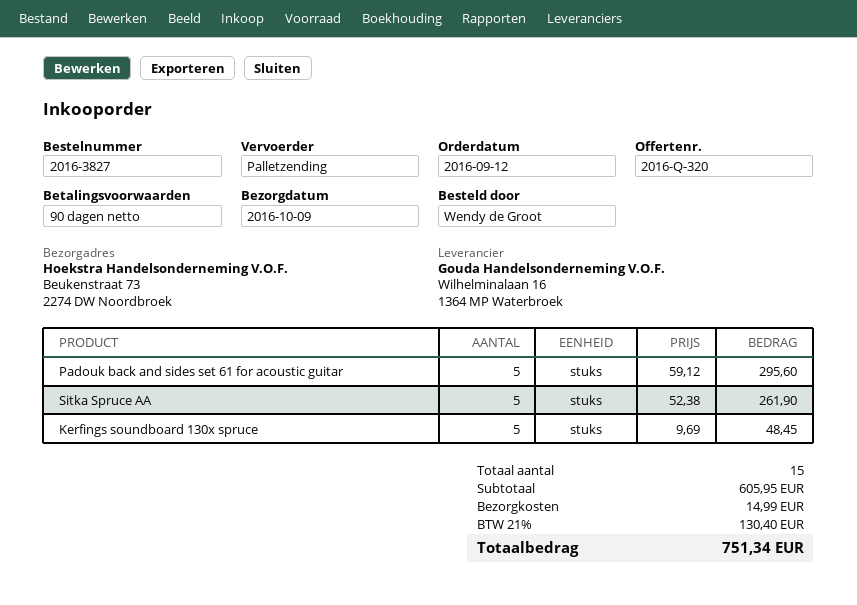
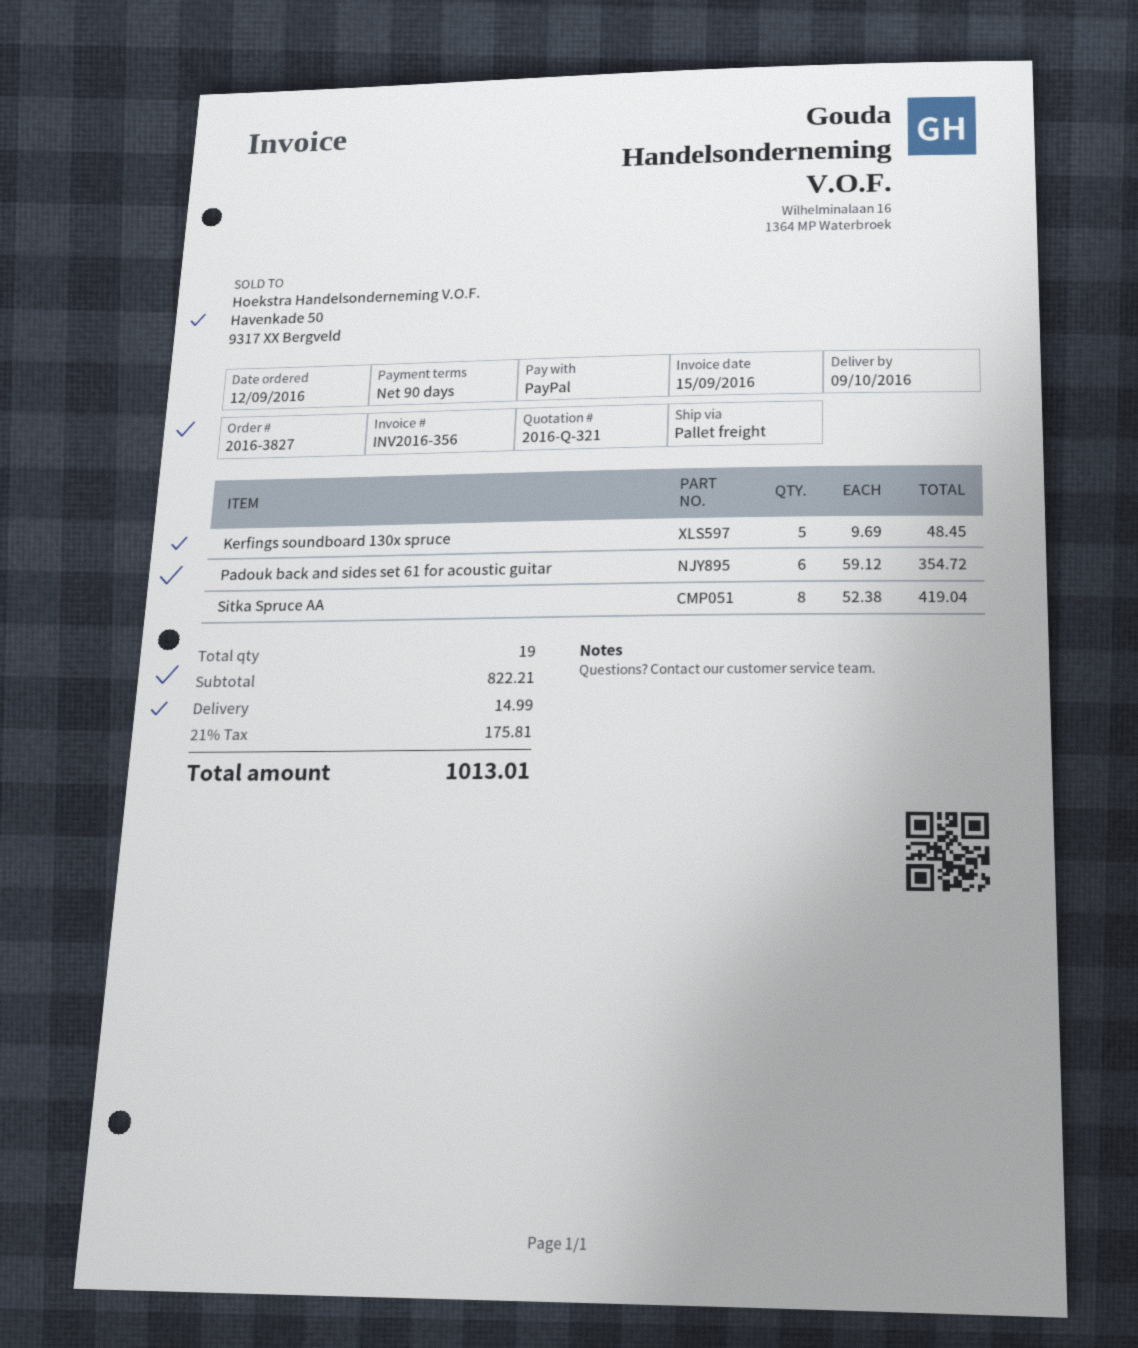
quote number: 2016-Q-320 -> 2016-Q-321
Padouk back and sides set 61 for acoustic guitar: 5 x 59.12 = 295.60 -> 6 x 59.12 = 354.72
Sitka Spruce AA: 5 x 52.38 = 261.90 -> 8 x 52.38 = 419.04
total quantity: 15 -> 19
subtotal: 605.95 -> 822.21
tax: 21% = 130.40 -> 21% = 175.81
total: 751.34 -> 1013.01

